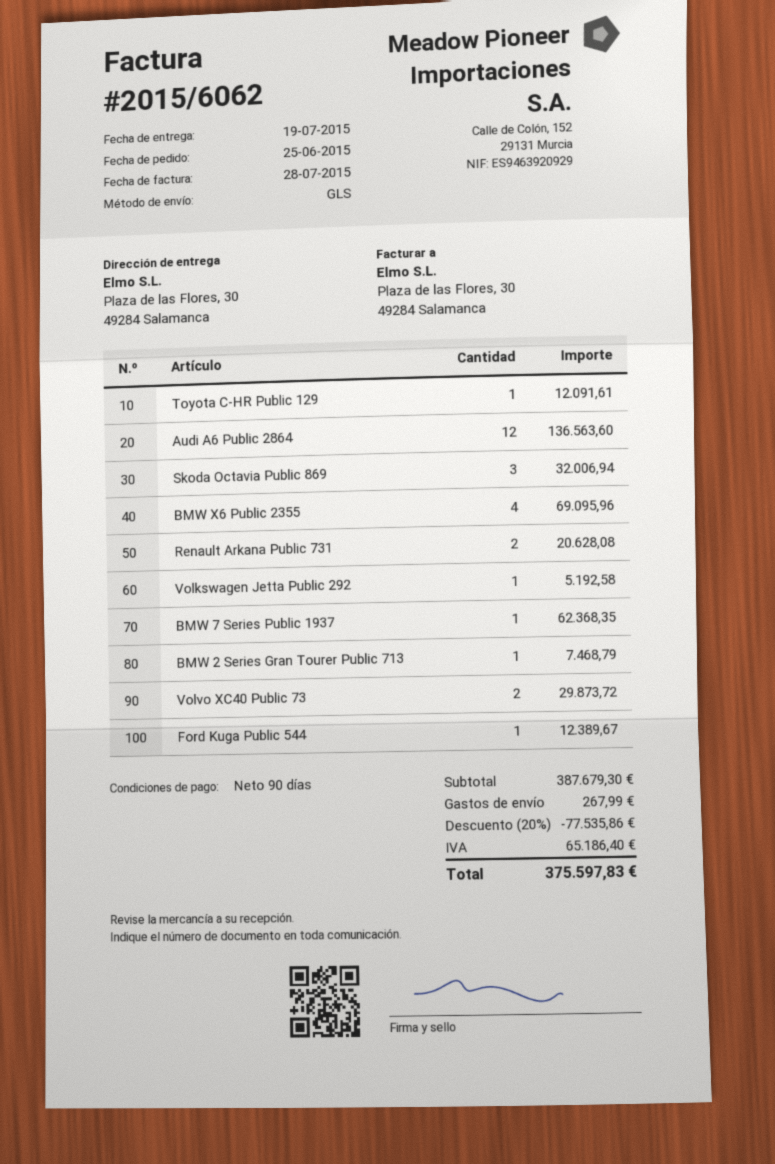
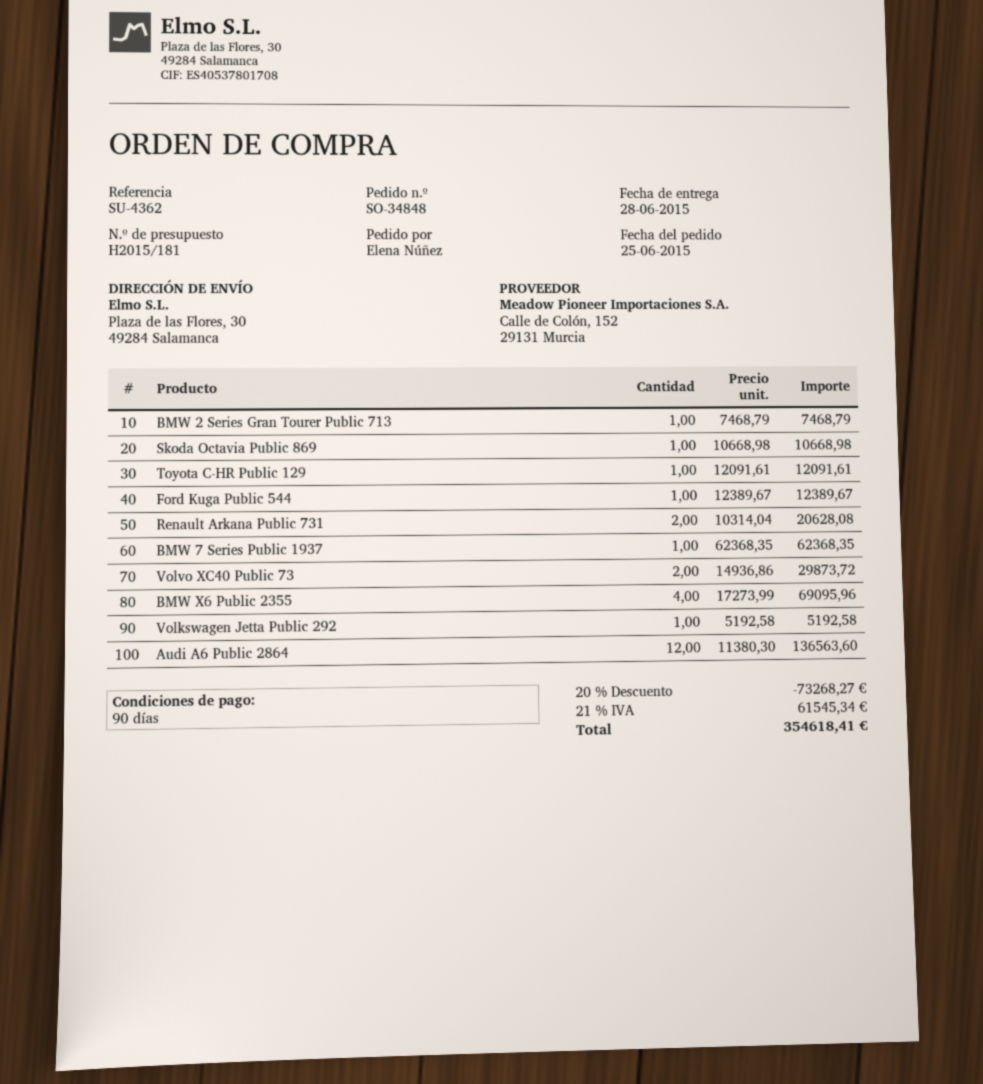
delivery date: 2015-07-19 -> 2015-06-28
Skoda Octavia Public 869: 3 for 32006.94 -> 1 for 10668.98
discount: 20% = 77535.86 -> 20% = 73268.27
shipping: 267.99 -> none
tax: 65186.40 -> 61545.34
total: 375597.83 -> 354618.41

